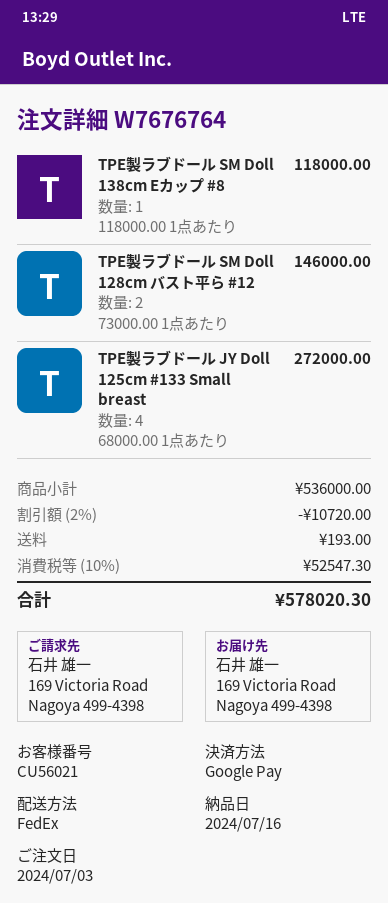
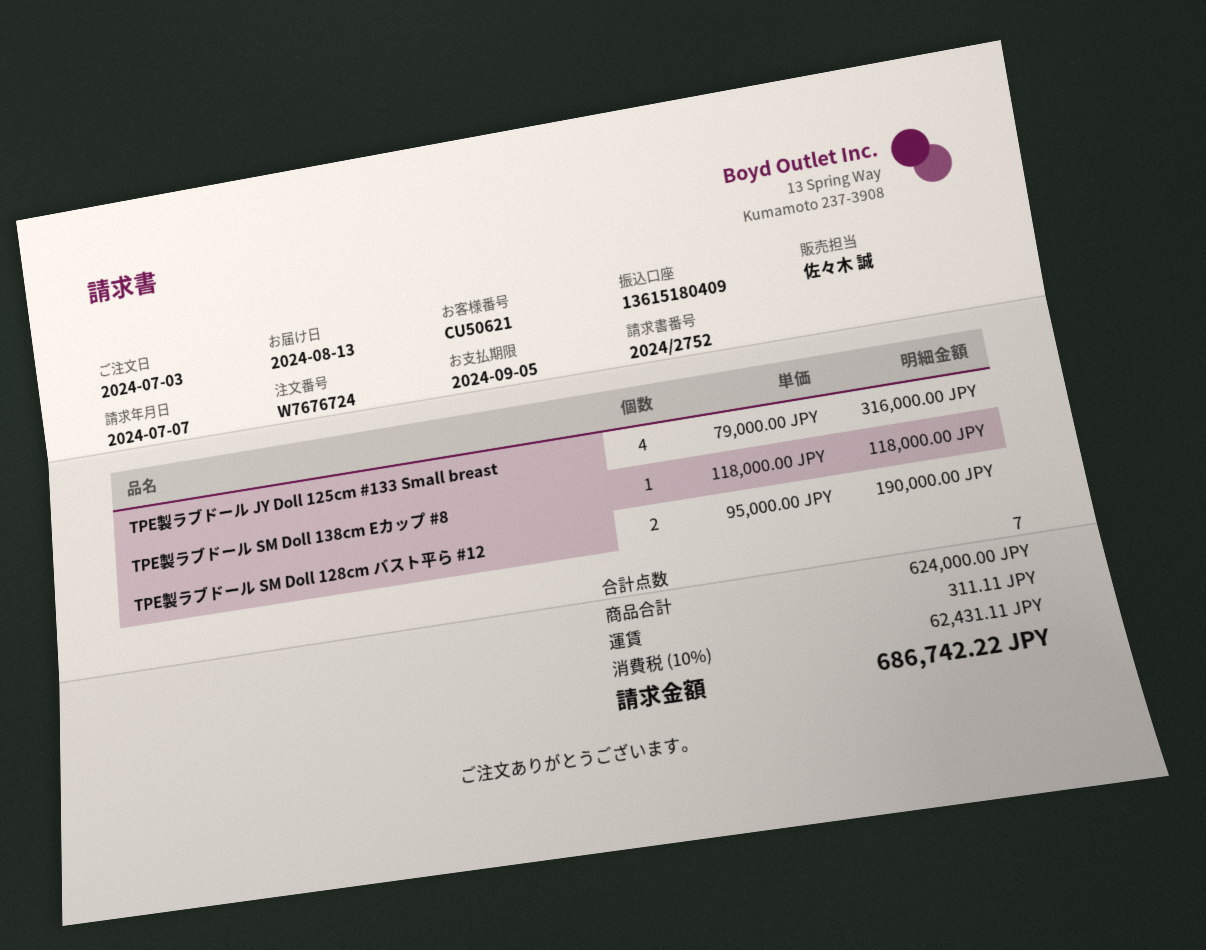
order number: W7676764 -> W7676724
delivery date: 2024-07-16 -> 2024-08-13
customer number: CU56021 -> CU50621
TPE製ラブドール SM Doll 128cm バスト平ら #12: 2 x 73000.00 = 146000.00 -> 2 x 95000.00 = 190000.00
TPE製ラブドール JY Doll 125cm #133 Small breast: 4 x 68000.00 = 272000.00 -> 4 x 79000.00 = 316000.00
subtotal: 536000.00 -> 624000.00
discount: 2% = 10720.00 -> none
shipping: 193.00 -> 311.11
tax: 10% = 52547.30 -> 10% = 62431.11
total: 578020.30 -> 686742.22

